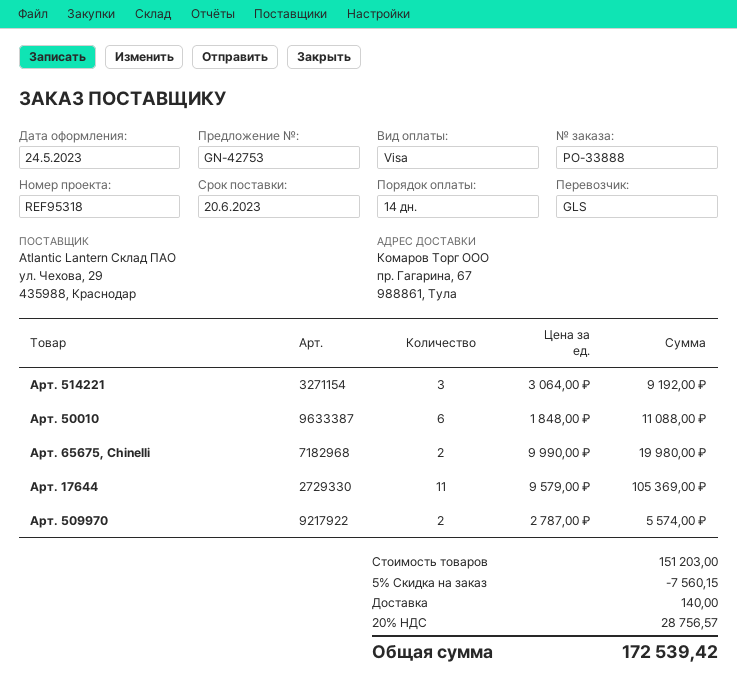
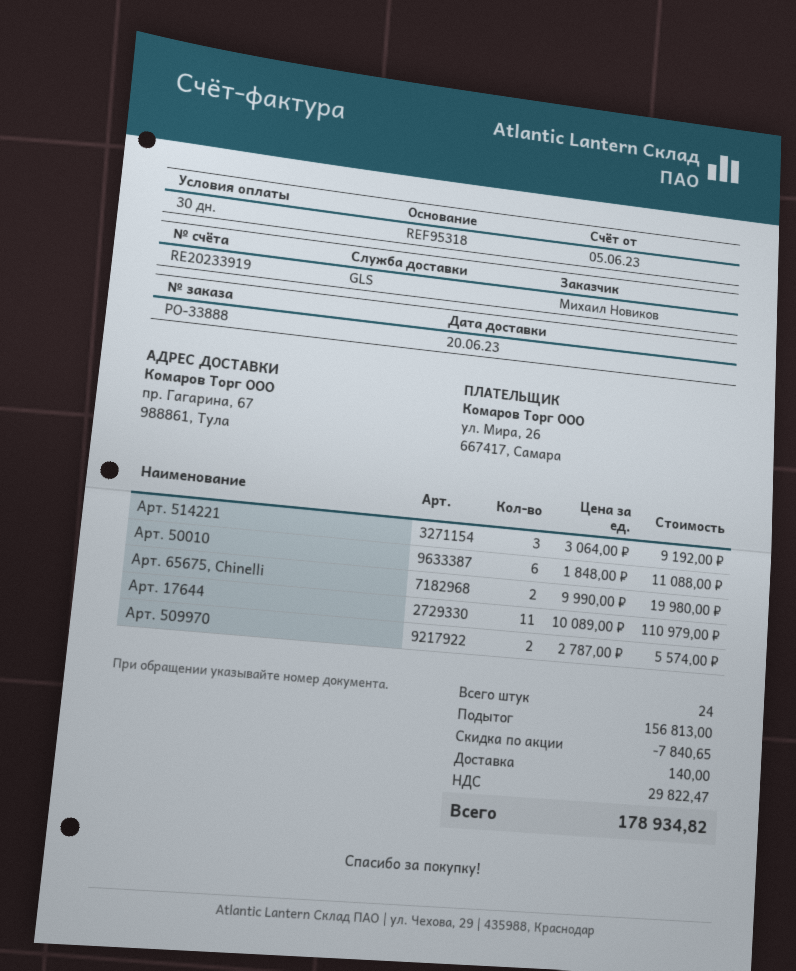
payment terms: 14 days -> 30 days
Арт. 17644: 11 x 9579.00 = 105369.00 -> 11 x 10089.00 = 110979.00
subtotal: 151203.00 -> 156813.00
discount: 7560.15 -> 7840.65
tax: 28756.57 -> 29822.47
total: 172539.42 -> 178934.82

